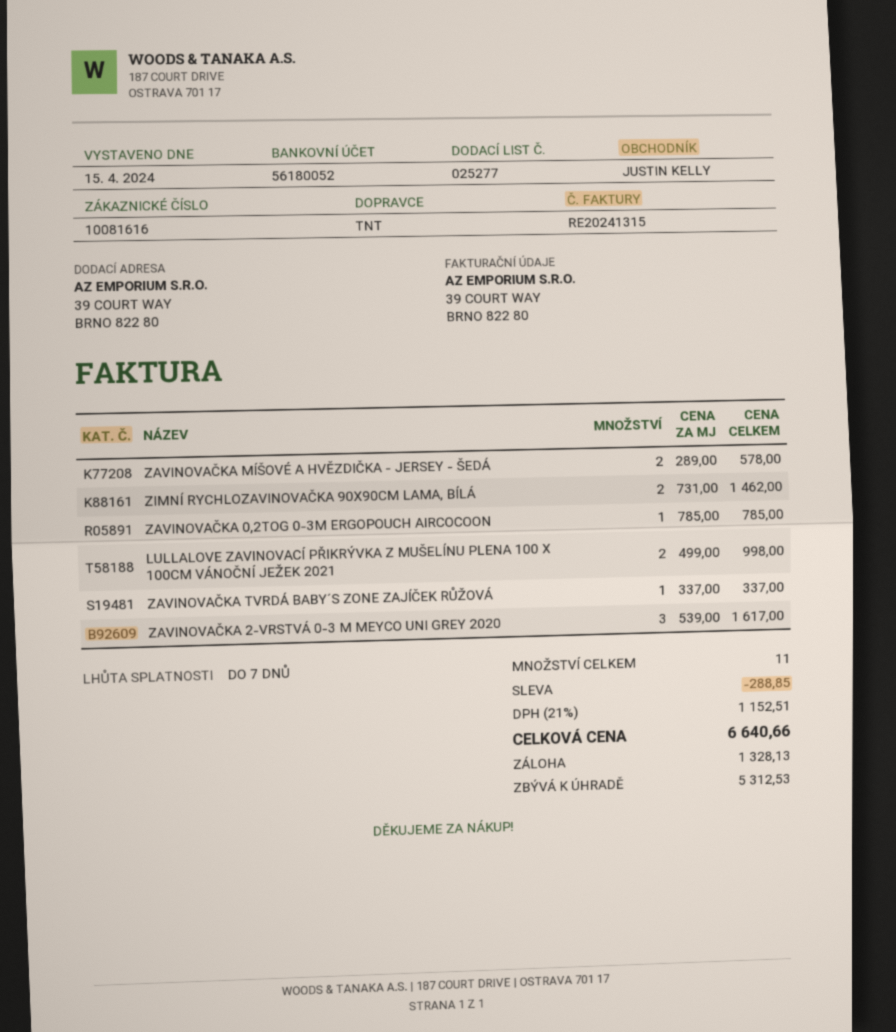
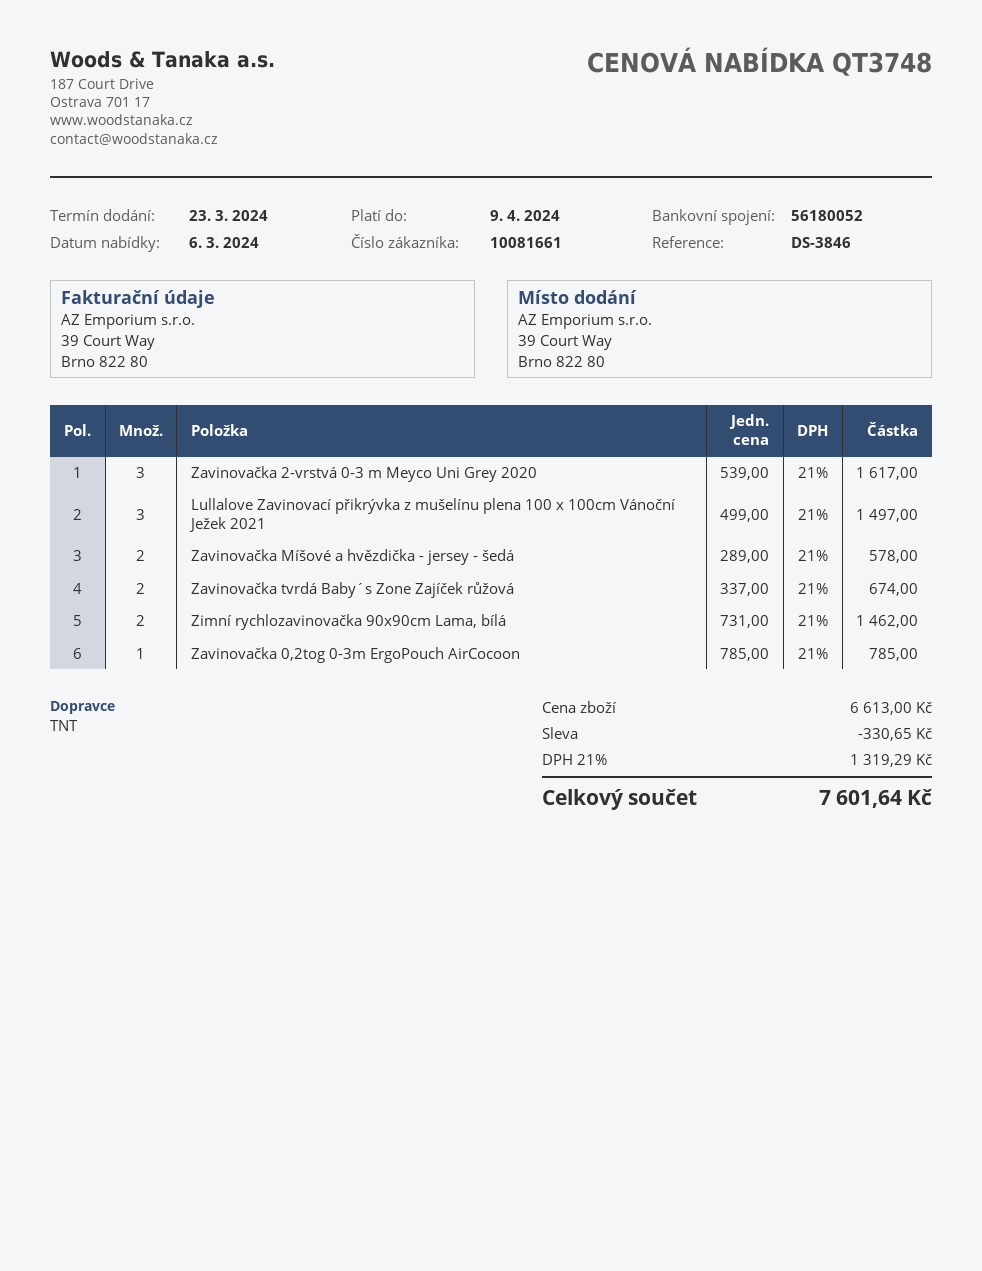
customer number: 10081616 -> 10081661
LULLALOVE ZAVINOVACÍ PŘIKRÝVKA Z MUŠELÍNU PLENA 100 X 100CM VÁNOČNÍ JEŽEK 2021: 2 x 499.00 = 998.00 -> 3 x 499.00 = 1497.00
ZAVINOVAČKA TVRDÁ BABY´S ZONE ZAJÍČEK RŮŽOVÁ: 1 x 337.00 = 337.00 -> 2 x 337.00 = 674.00
discount: 288.85 -> 330.65
tax: 21% = 1152.51 -> 21% = 1319.29
total: 6640.66 -> 7601.64

